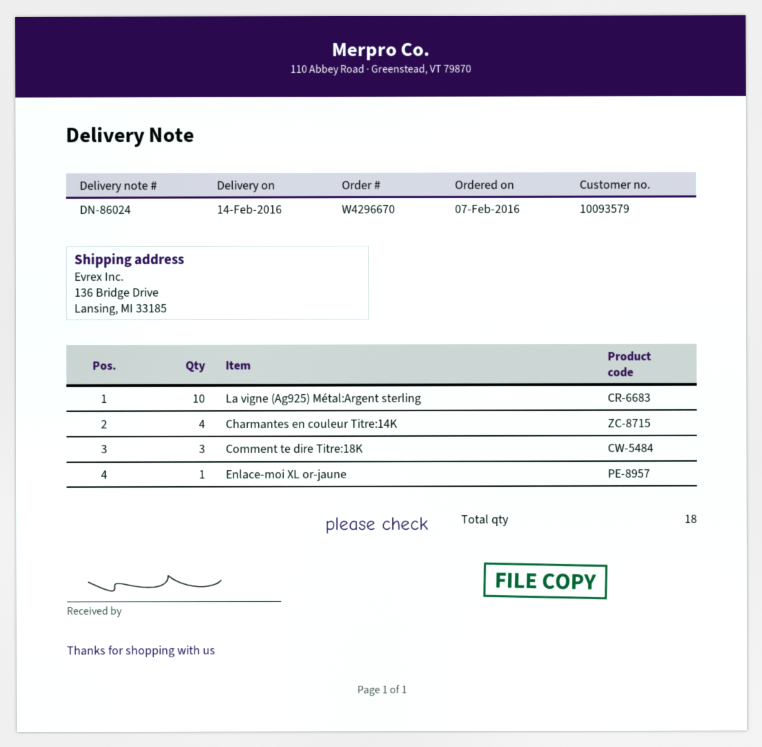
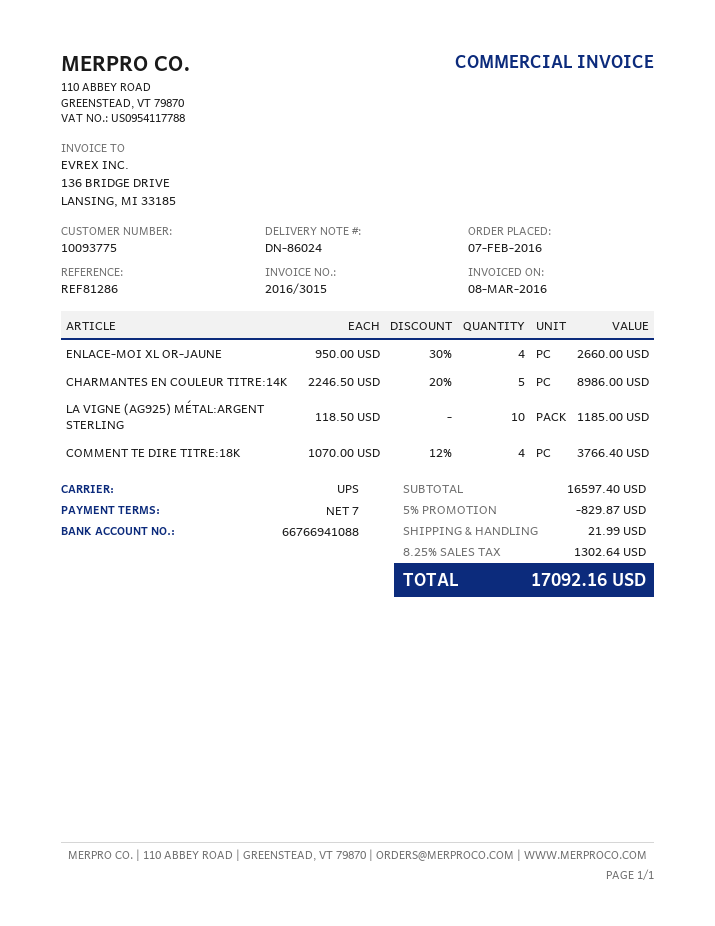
customer number: 10093579 -> 10093775
Charmantes en couleur Titre:14K: 4 -> 5
Comment te dire Titre:18K: 3 -> 4
Enlace-moi XL or-jaune: 1 -> 4

